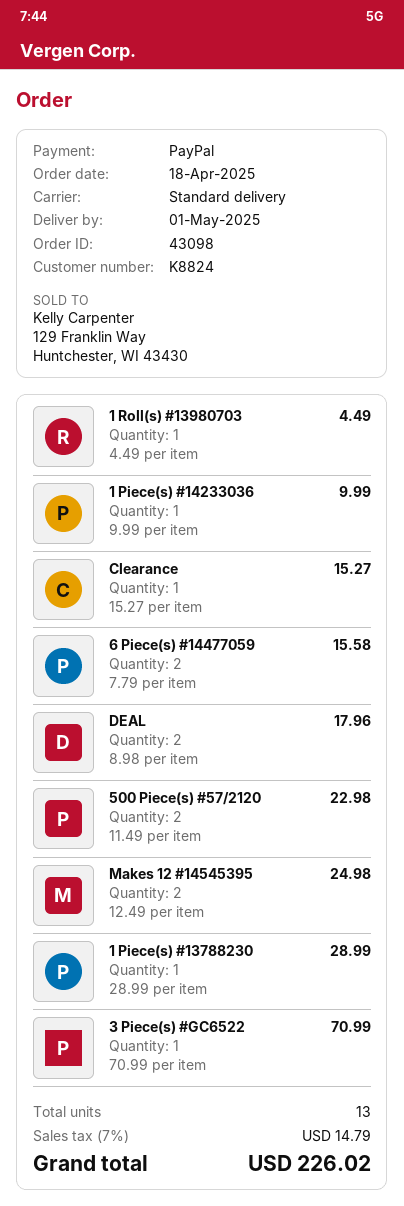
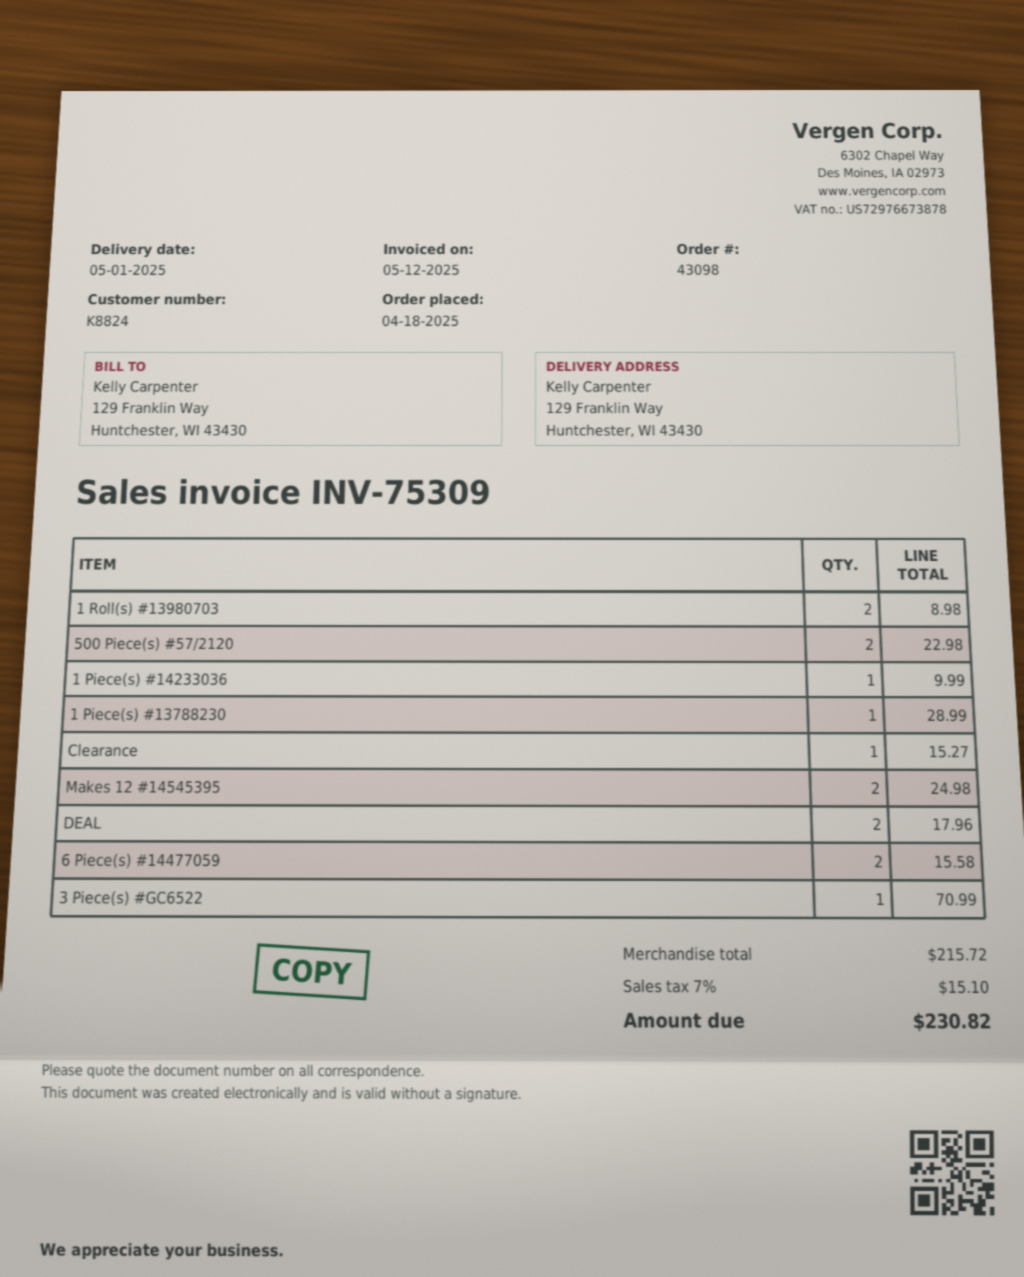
1 Roll(s) #13980703: 1 for 4.49 -> 2 for 8.98
tax: 7% = 14.79 -> 7% = 15.10
total: 226.02 -> 230.82

